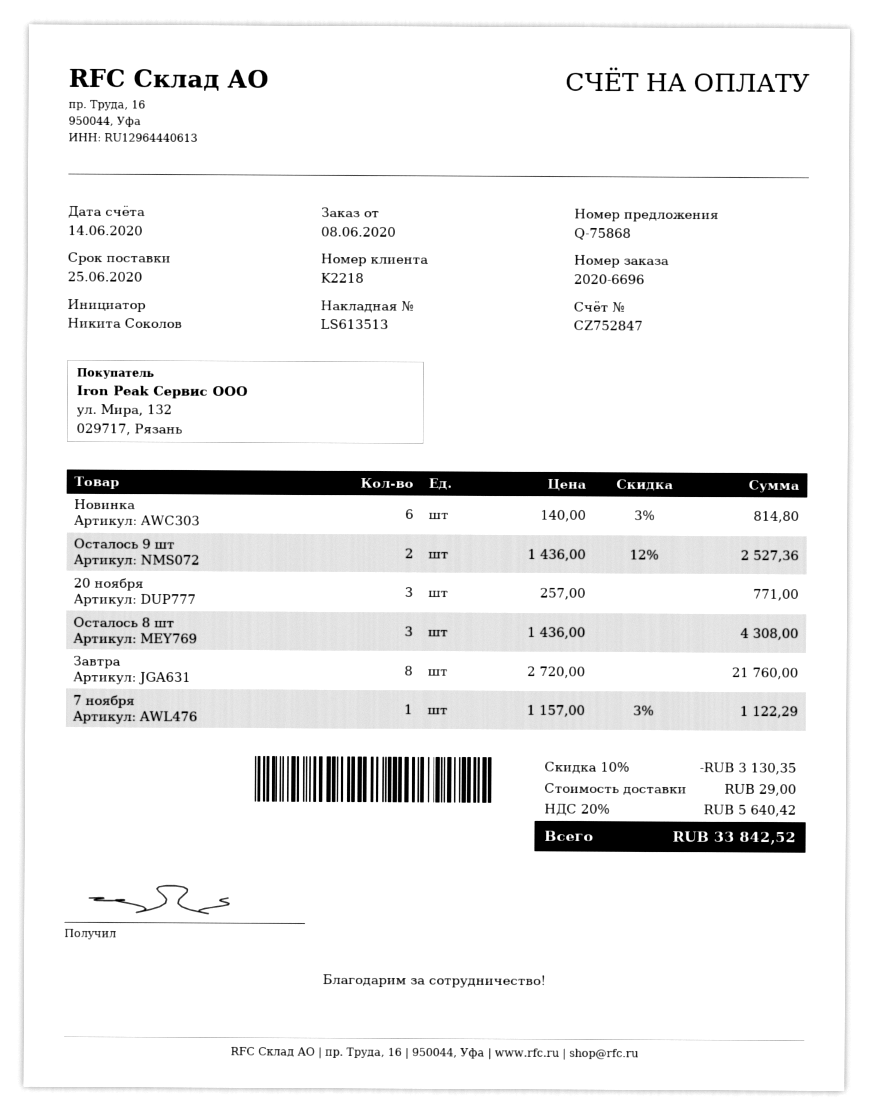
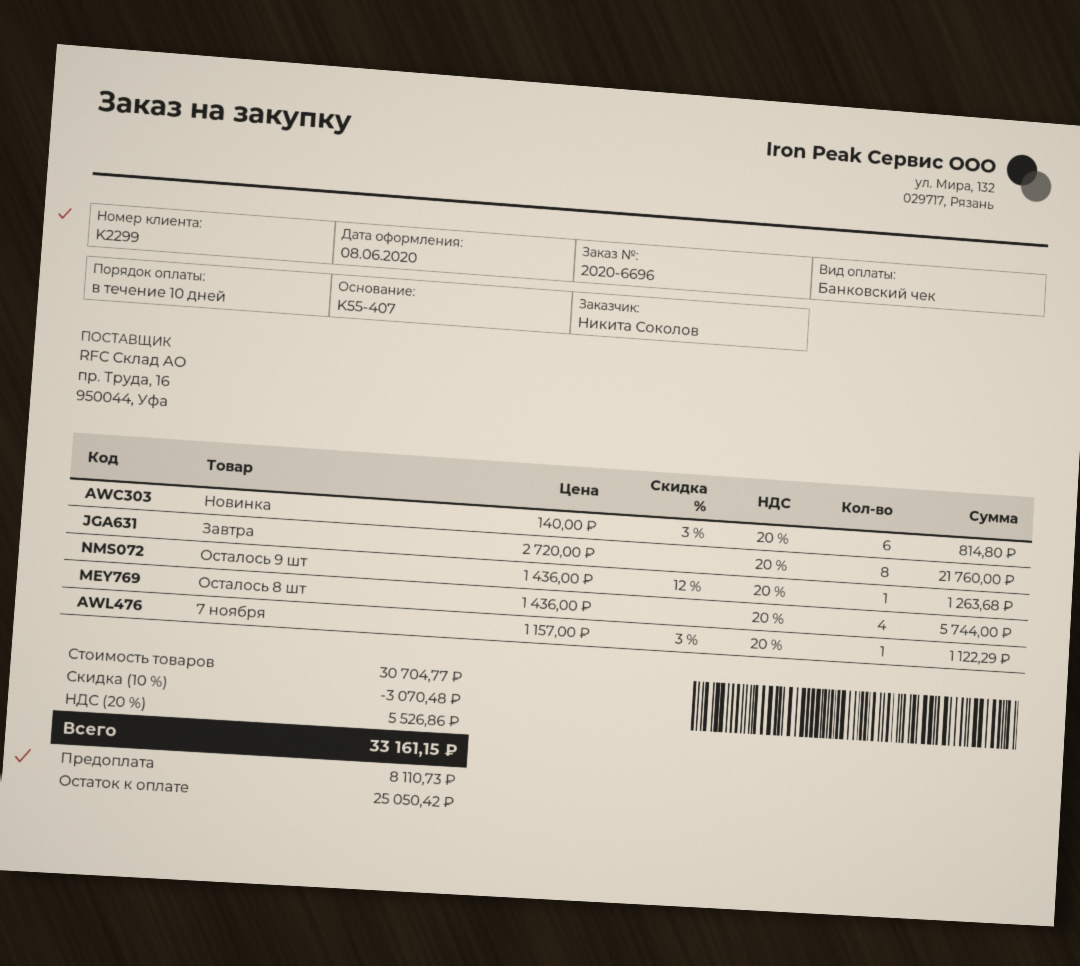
customer number: K2218 -> K2299
Осталось 9 шт: 2 x 1436.00 - 12% = 2527.36 -> 1 x 1436.00 - 12% = 1263.68
20 ноября: 3 x 257.00 = 771.00 -> none
Осталось 8 шт: 3 x 1436.00 = 4308.00 -> 4 x 1436.00 = 5744.00
discount: 10% = 3130.35 -> 10% = 3070.48
shipping: 29.00 -> none
tax: 20% = 5640.42 -> 20% = 5526.86
total: 33842.52 -> 33161.15

